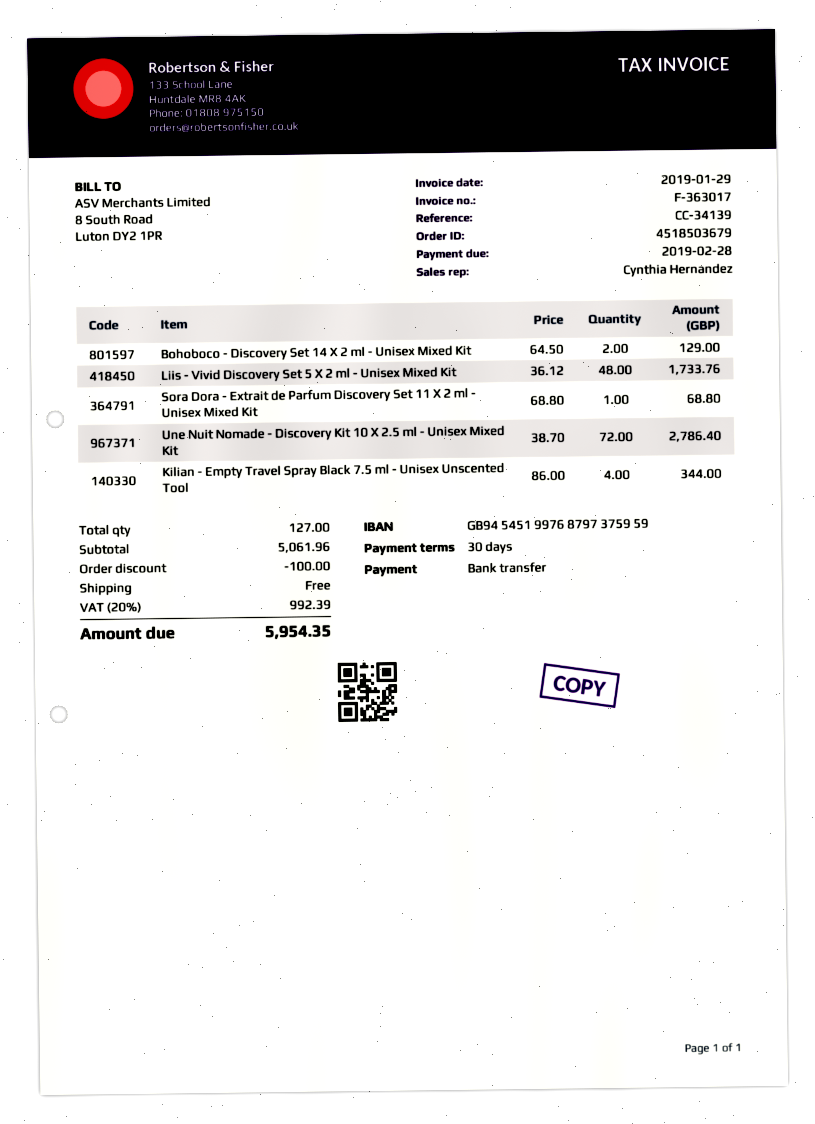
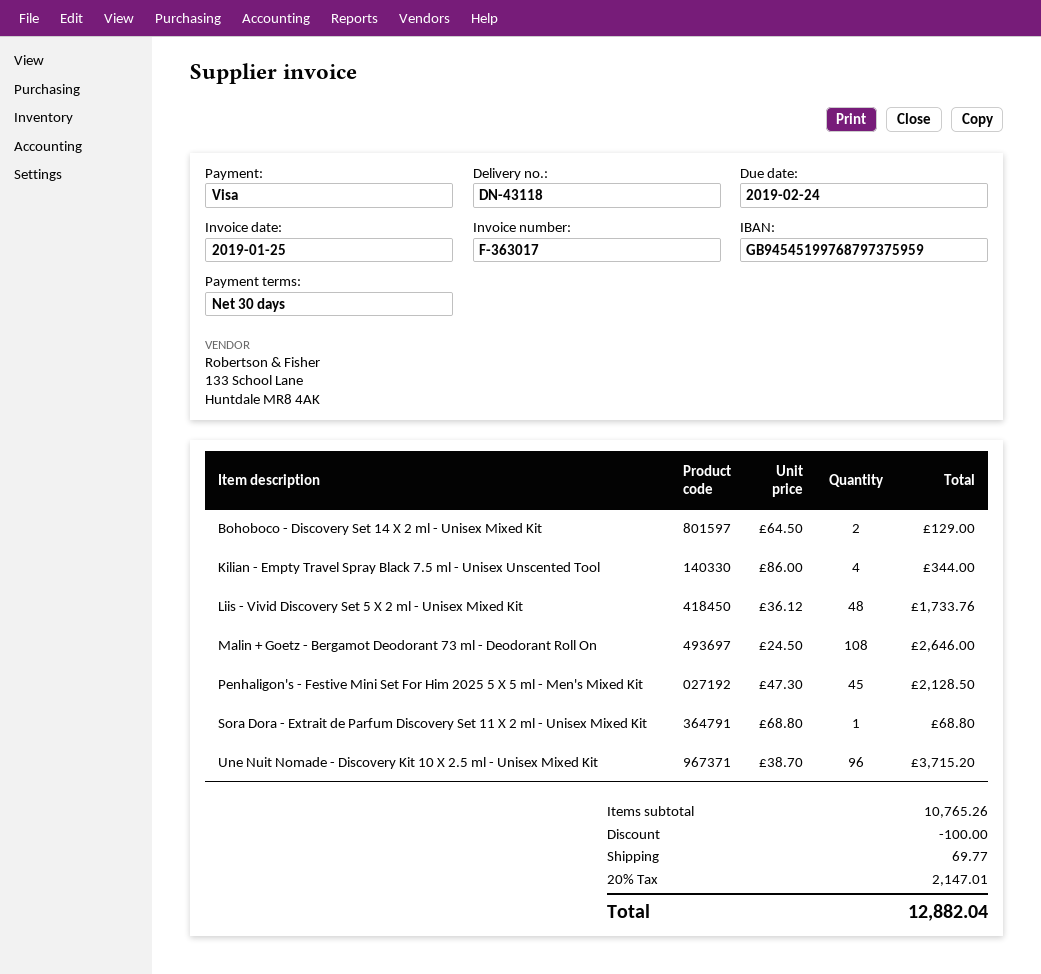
invoice date: 2019-01-29 -> 2019-01-25
due date: 2019-02-28 -> 2019-02-24
payment method: bank transfer -> Visa
Une Nuit Nomade - Discovery Kit 10 X 2.5 ml - Unisex Mixed Kit: 72 x 38.70 = 2786.40 -> 96 x 38.70 = 3715.20
Malin + Goetz - Bergamot Deodorant 73 ml - Deodorant Roll On: none -> 108 x 24.50 = 2646.00
Penhaligon's - Festive Mini Set For Him 2025 5 X 5 ml - Men's Mixed Kit: none -> 45 x 47.30 = 2128.50
subtotal: 5061.96 -> 10765.26
shipping: 0.00 -> 69.77
tax: 20% = 992.39 -> 20% = 2147.01
total: 5954.35 -> 12882.04

